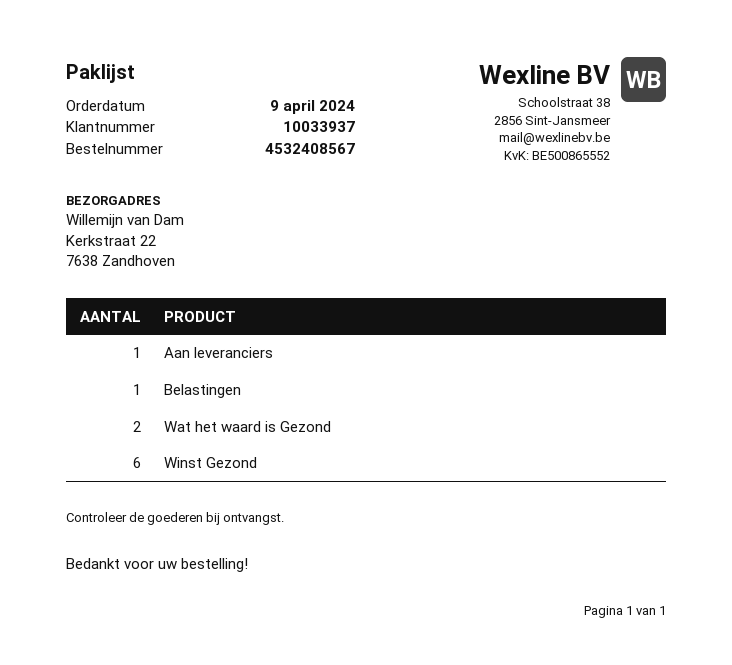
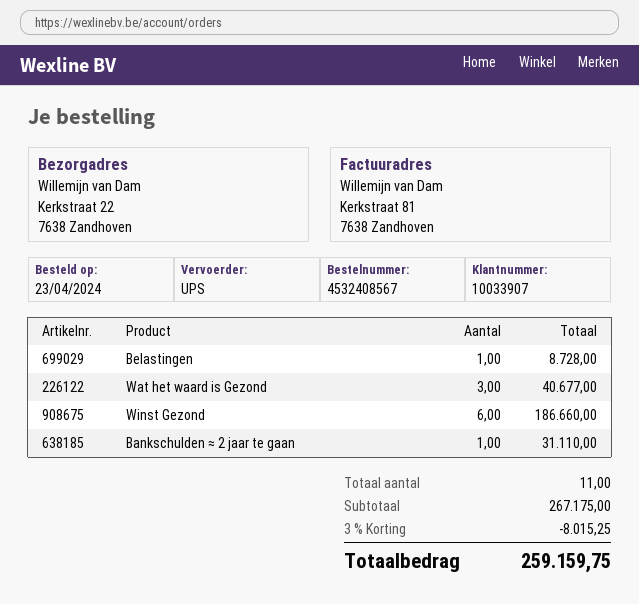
order date: 2024-04-09 -> 2024-04-23
customer number: 10033937 -> 10033907
Aan leveranciers: 1 -> none
Wat het waard is Gezond: 2 -> 3
Bankschulden ≈ 2 jaar te gaan: none -> 1

